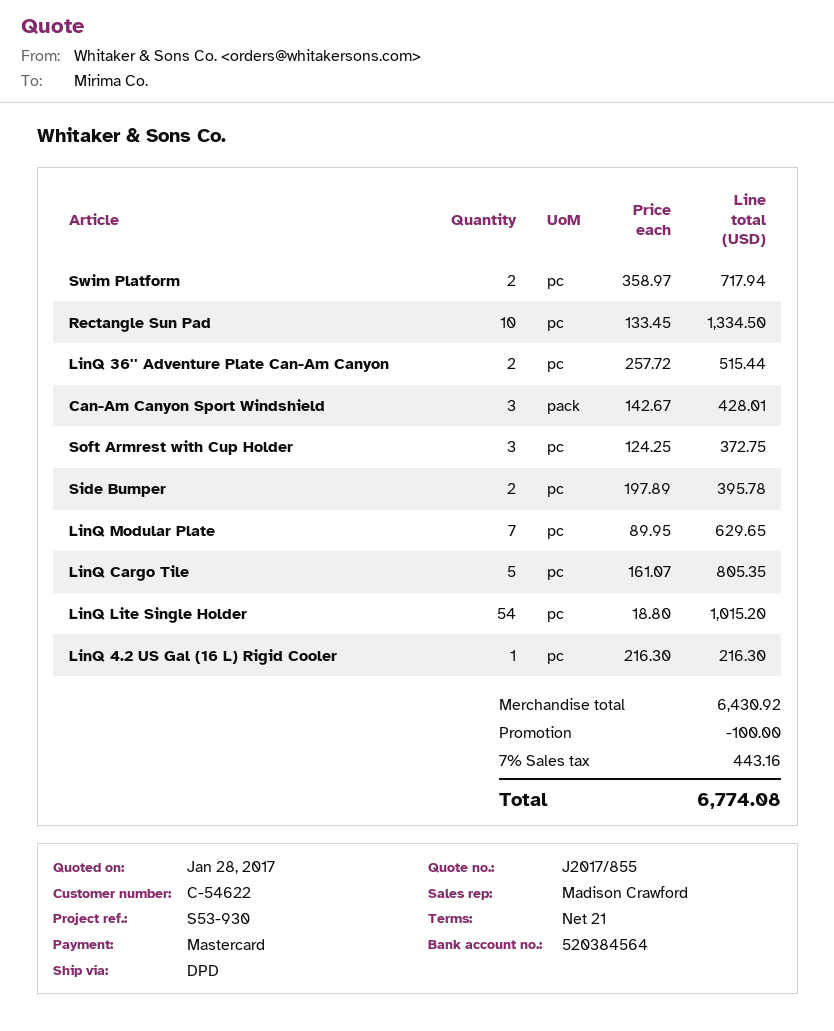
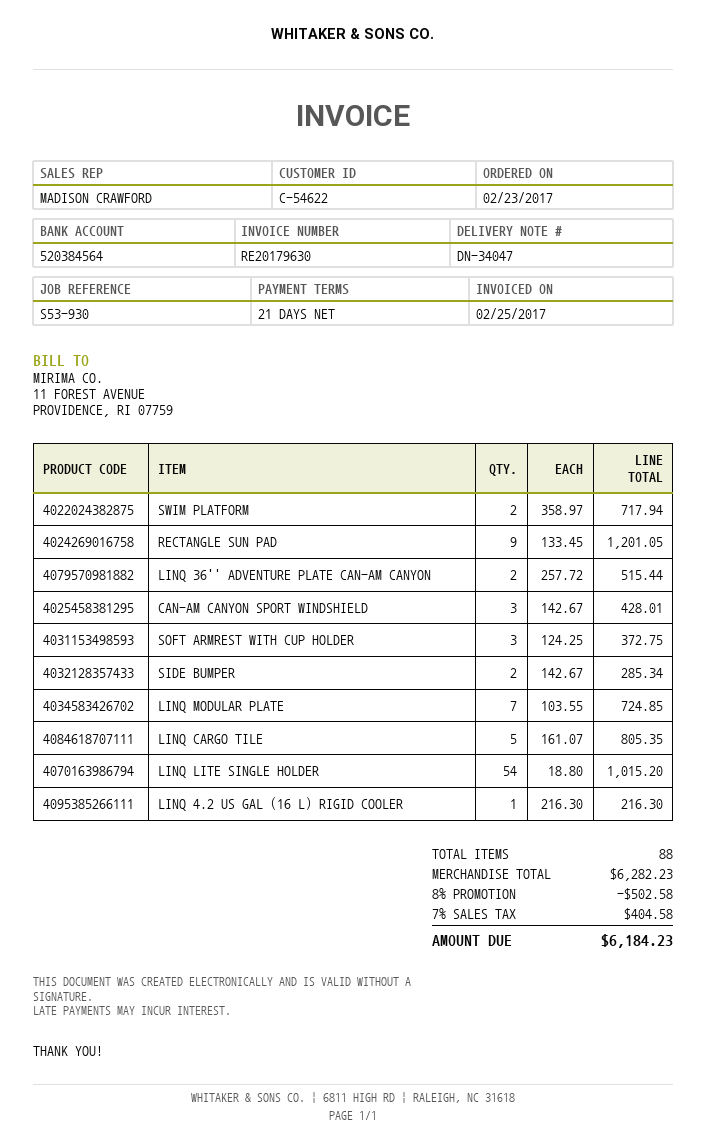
Rectangle Sun Pad: 10 x 133.45 = 1334.50 -> 9 x 133.45 = 1201.05
Side Bumper: 2 x 197.89 = 395.78 -> 2 x 142.67 = 285.34
LinQ Modular Plate: 7 x 89.95 = 629.65 -> 7 x 103.55 = 724.85
subtotal: 6430.92 -> 6282.23
discount: 100.00 -> 502.58
tax: 7% = 443.16 -> 7% = 404.58
total: 6774.08 -> 6184.23

